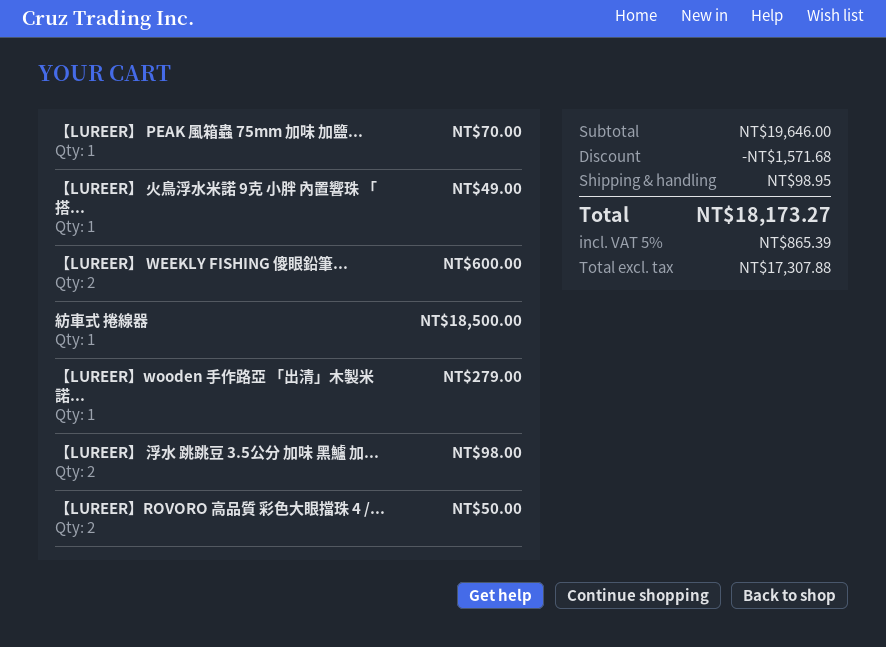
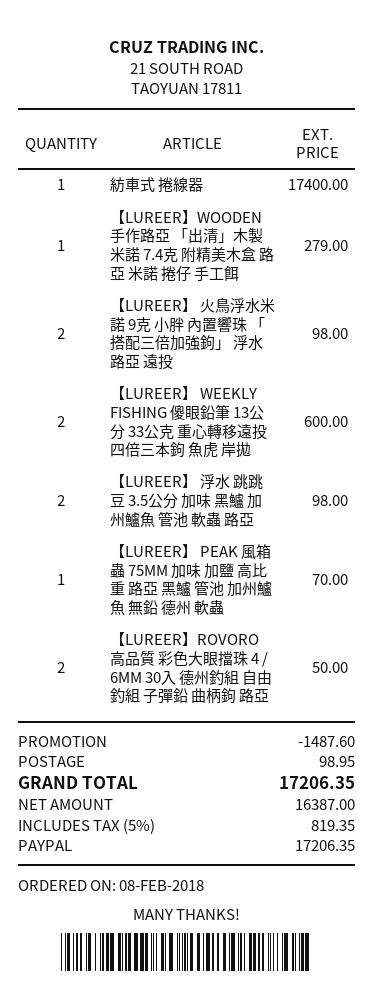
【LUREER】 火鳥浮水米諾 9克 小胖 內置響珠 「搭...: 1 for 49.00 -> 2 for 98.00
紡車式 捲線器: 1 for 18500.00 -> 1 for 17400.00
discount: 1571.68 -> 1487.60
net: 17307.88 -> 16387.00
tax: 5% = 865.39 -> 5% = 819.35
total: 18173.27 -> 17206.35

